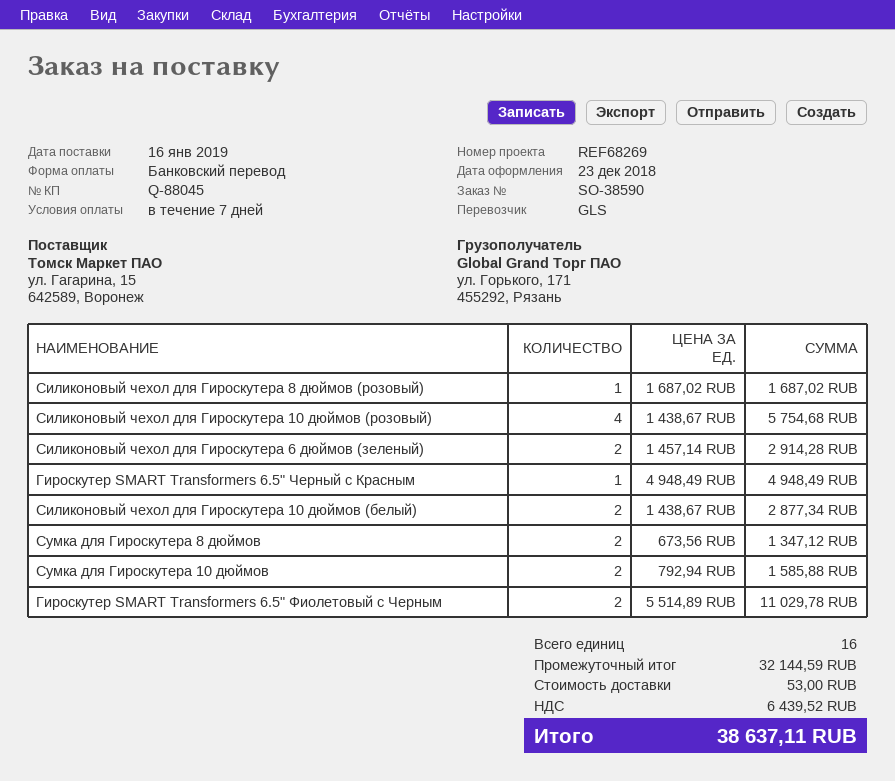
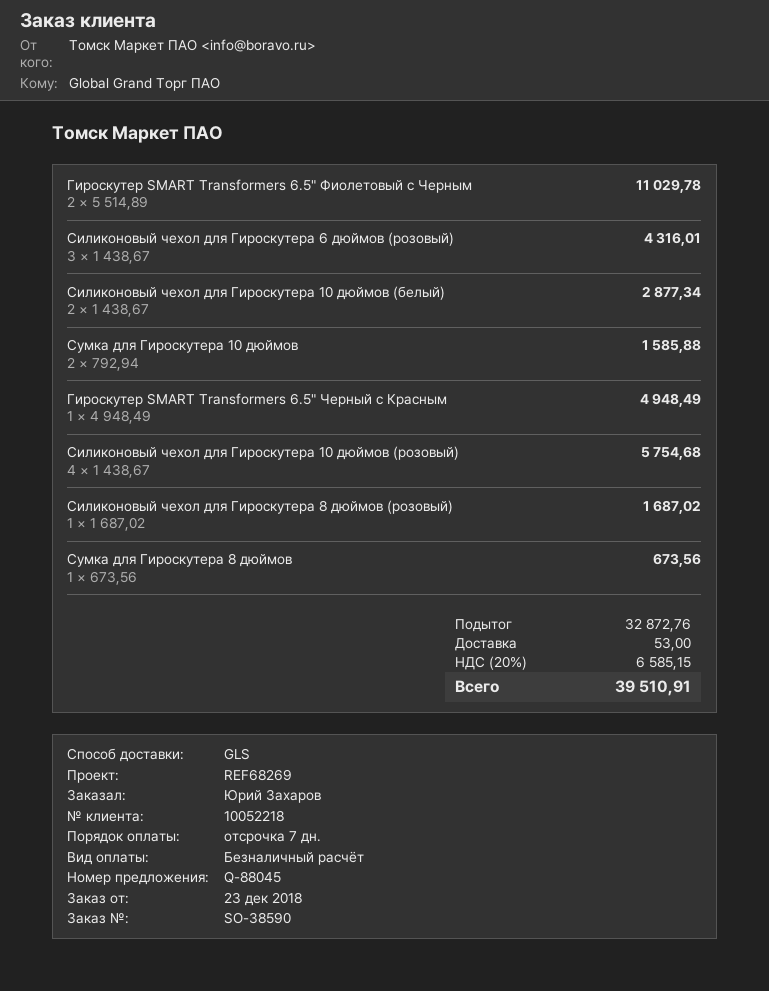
Силиконовый чехол для Гироскутера 6 дюймов (зеленый): 2 x 1457.14 = 2914.28 -> none
Сумка для Гироскутера 8 дюймов: 2 x 673.56 = 1347.12 -> 1 x 673.56 = 673.56
Силиконовый чехол для Гироскутера 6 дюймов (розовый): none -> 3 x 1438.67 = 4316.01
subtotal: 32144.59 -> 32872.76
tax: 6439.52 -> 6585.15
total: 38637.11 -> 39510.91

